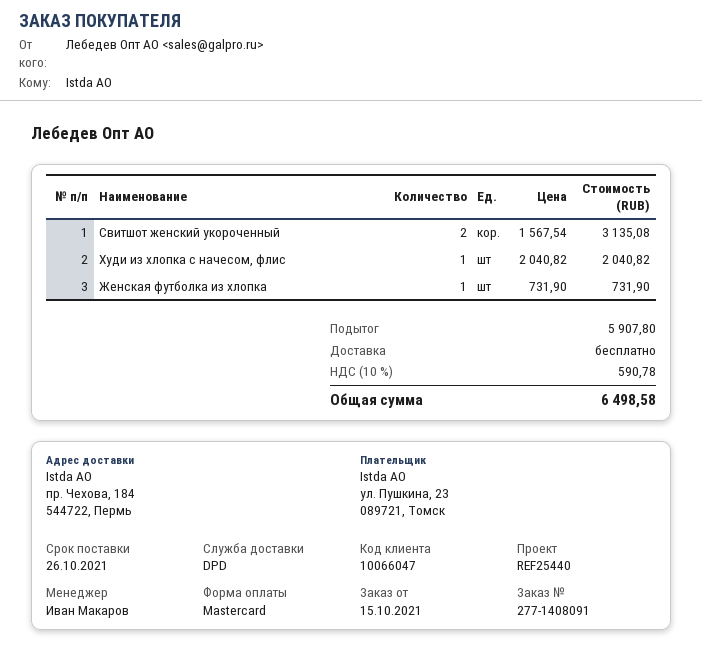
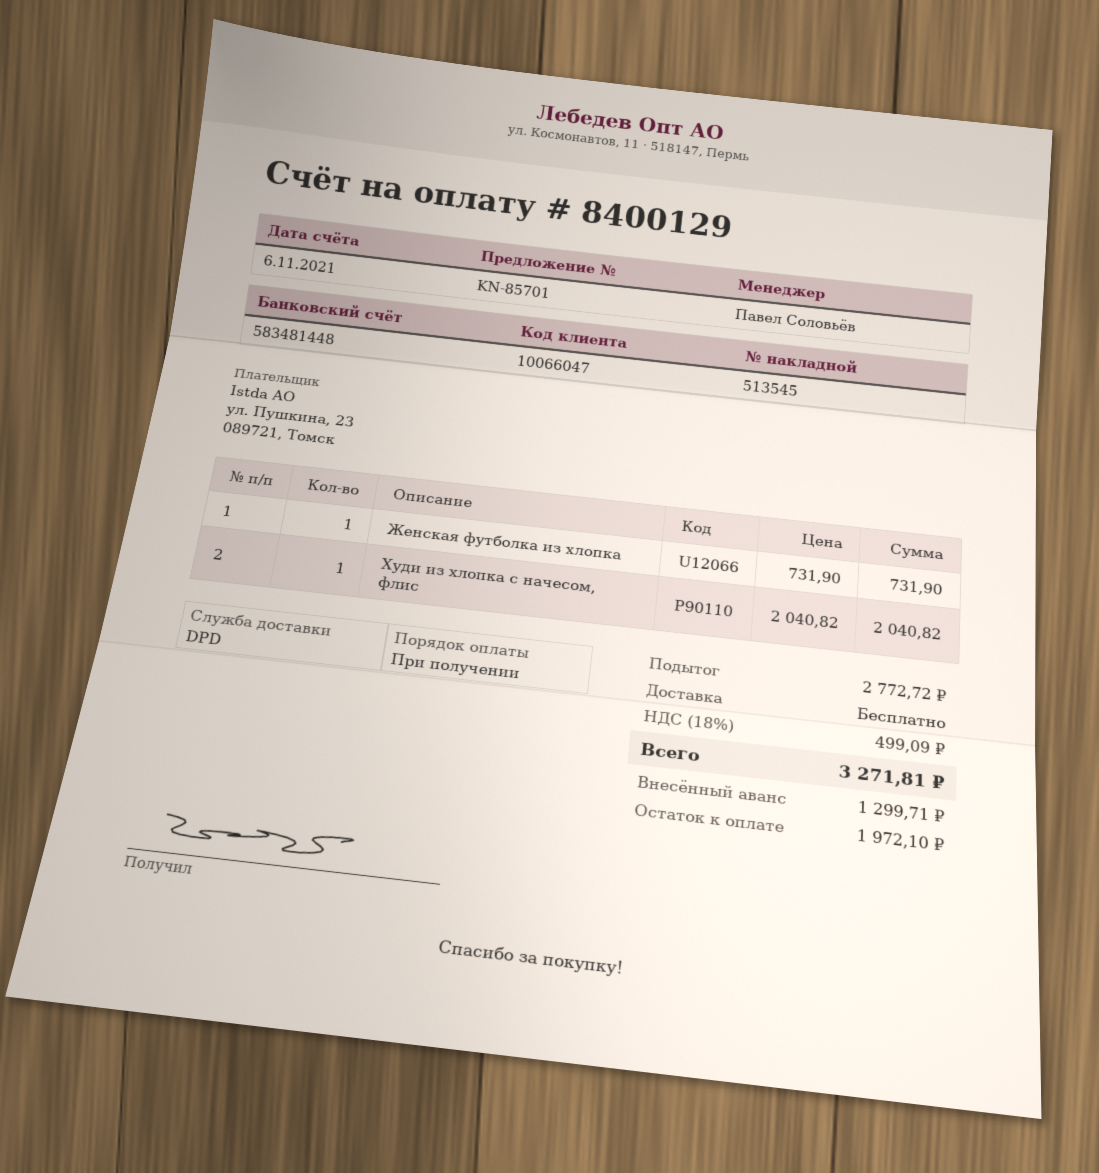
sales rep: Иван Макаров -> Павел Соловьёв
Свитшот женский укороченный: 2 x 1567.54 = 3135.08 -> none
subtotal: 5907.80 -> 2772.72
tax: 10% = 590.78 -> 18% = 499.09
total: 6498.58 -> 3271.81

